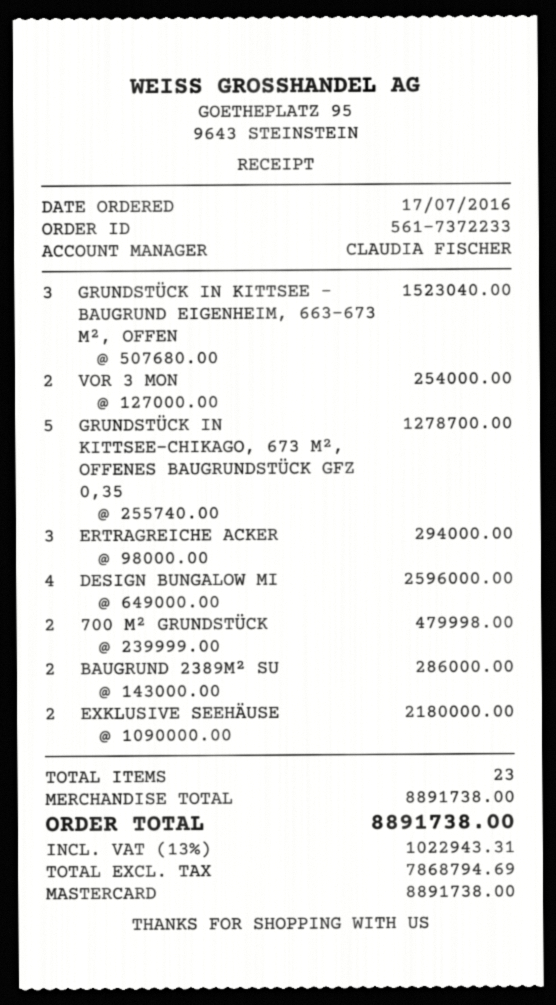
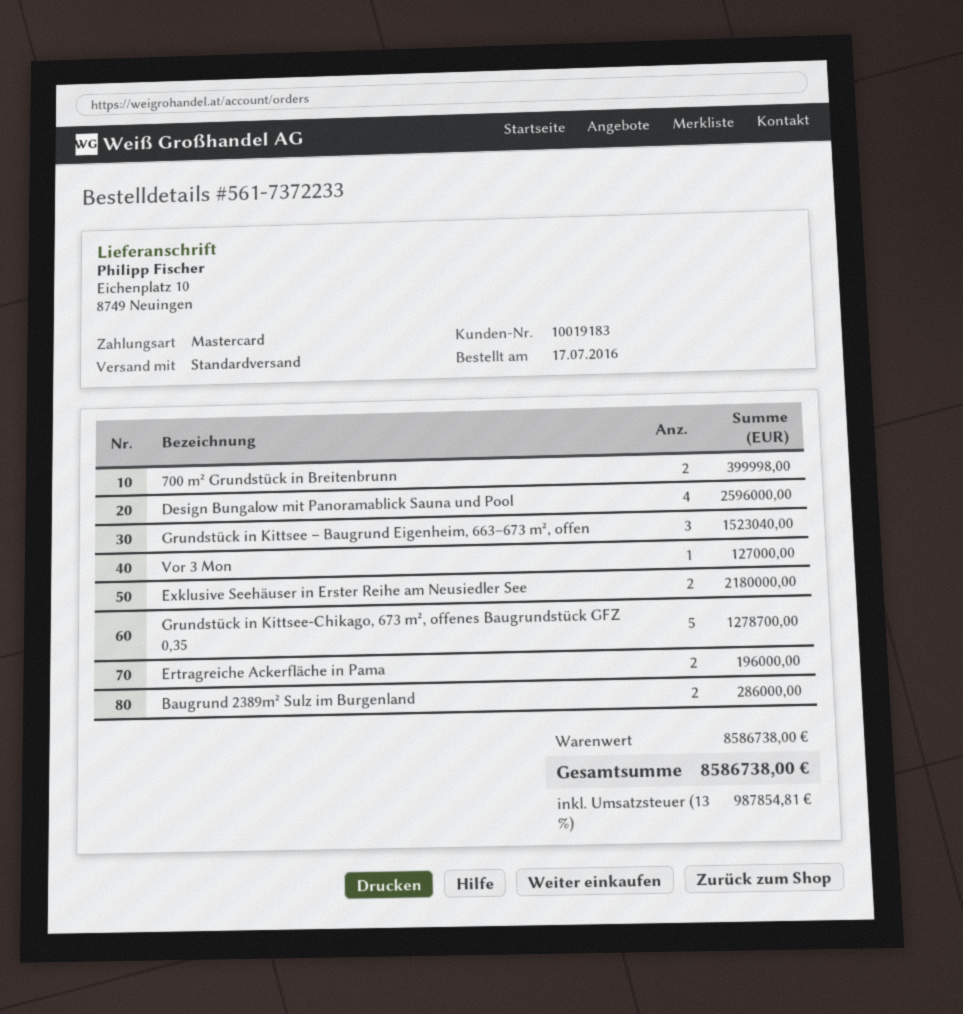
VOR 3 MON: 2 for 254000.00 -> 1 for 127000.00
ERTRAGREICHE ACKER: 3 for 294000.00 -> 2 for 196000.00
700 M² GRUNDSTÜCK: 2 for 479998.00 -> 2 for 399998.00
subtotal: 8891738.00 -> 8586738.00
tax: 13% = 1022943.31 -> 13% = 987854.81
total: 8891738.00 -> 8586738.00

